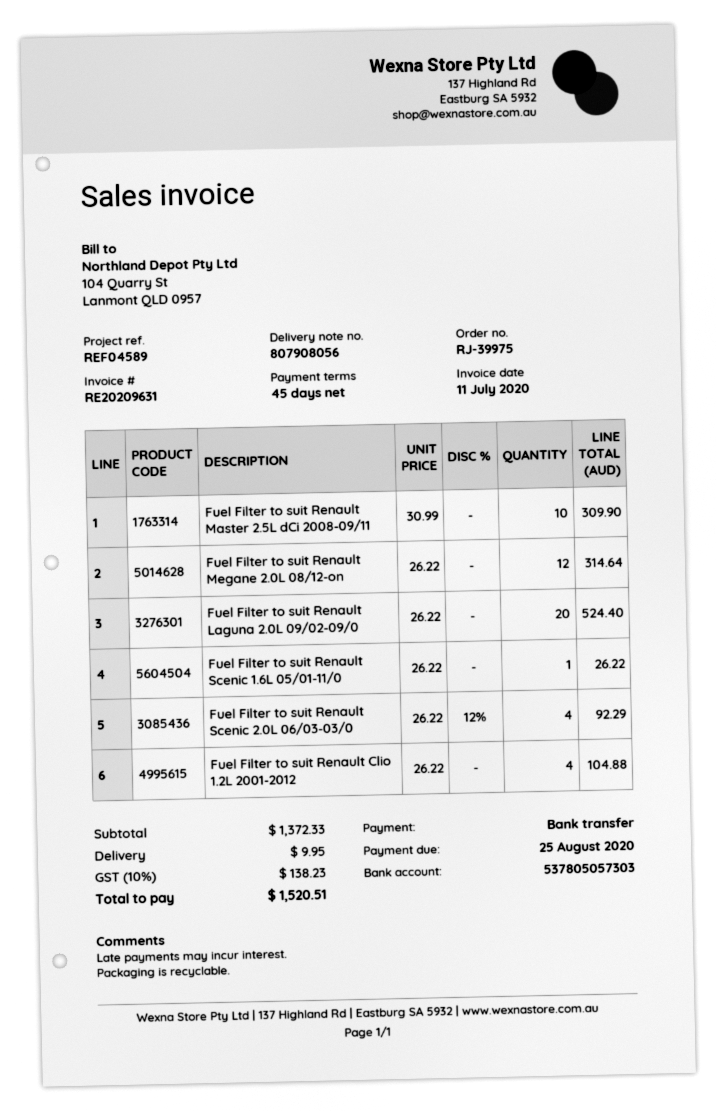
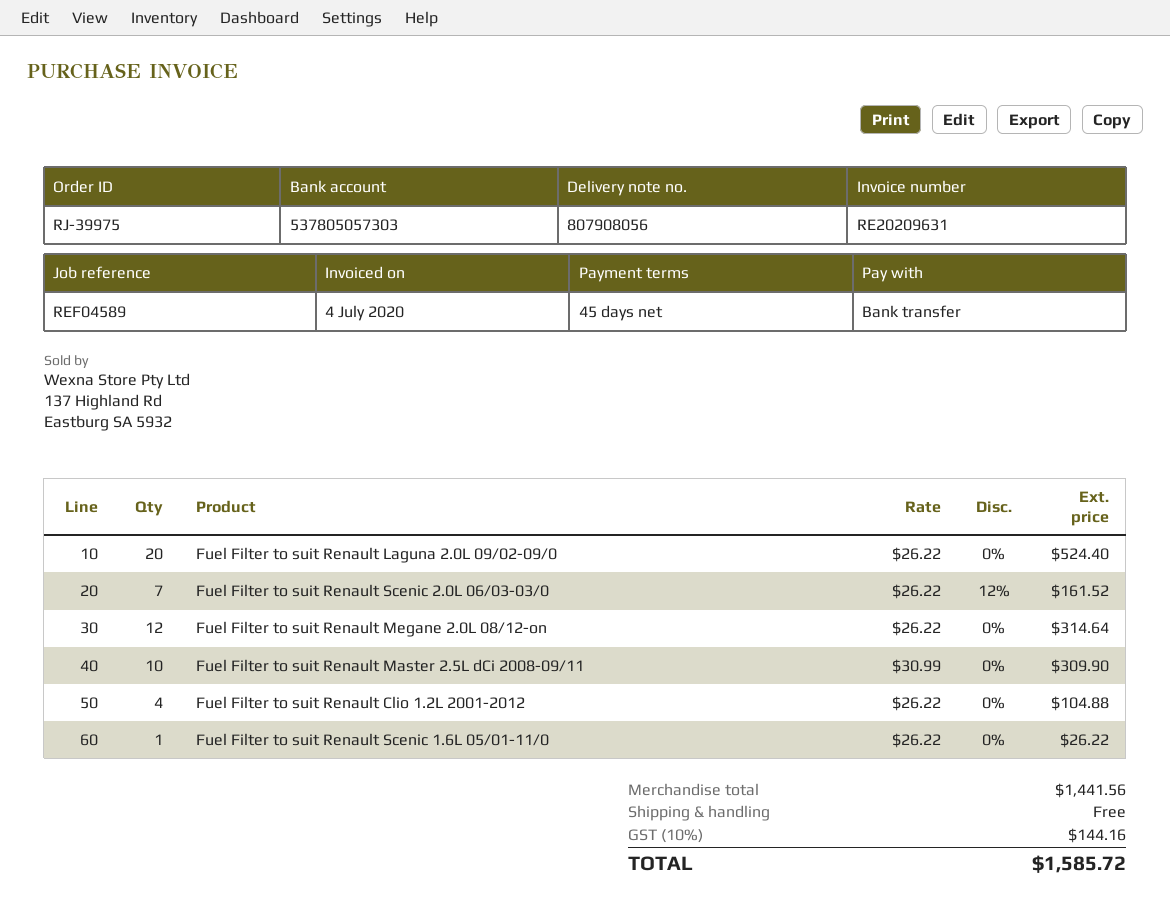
invoice date: 2020-07-11 -> 2020-07-04
Fuel Filter to suit Renault Scenic 2.0L 06/03-03/0: 4 x 26.22 - 12% = 92.29 -> 7 x 26.22 - 12% = 161.52
subtotal: 1372.33 -> 1441.56
shipping: 9.95 -> 0.00
tax: 10% = 138.23 -> 10% = 144.16
total: 1520.51 -> 1585.72

